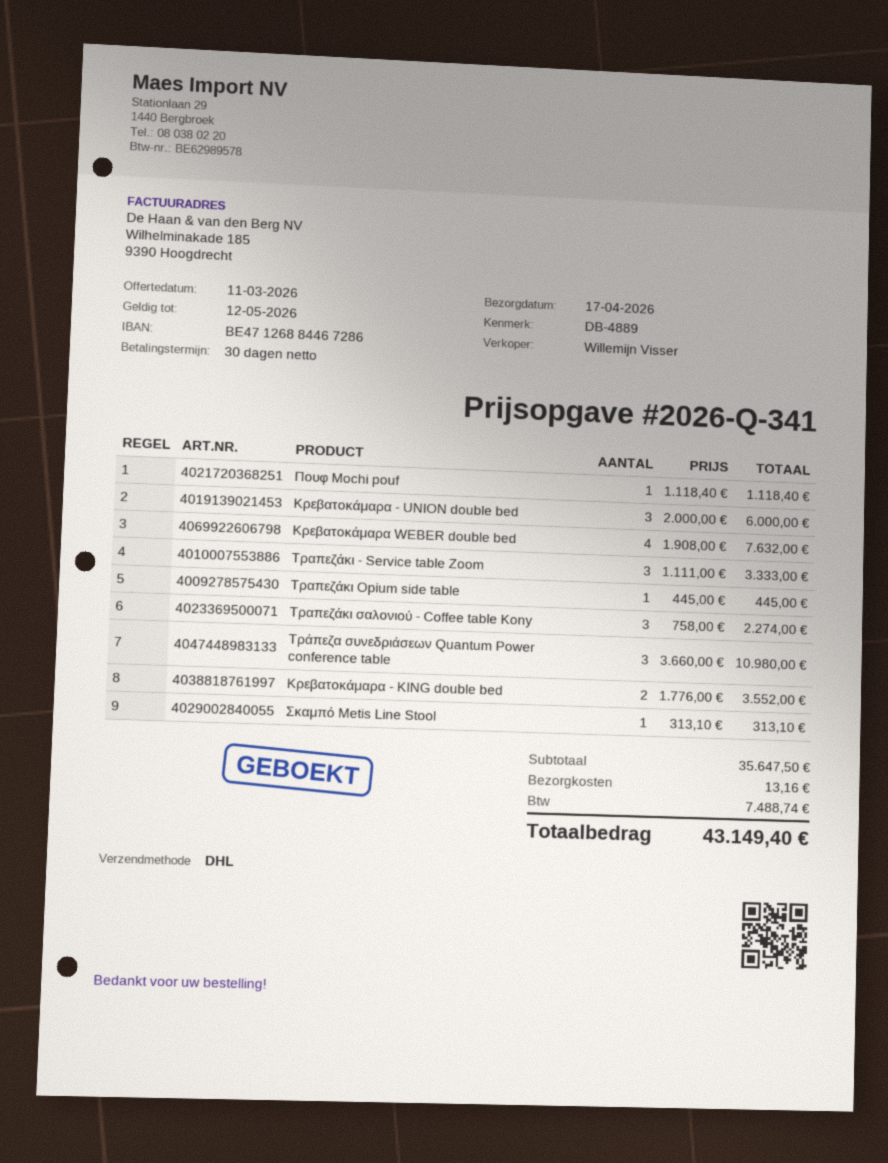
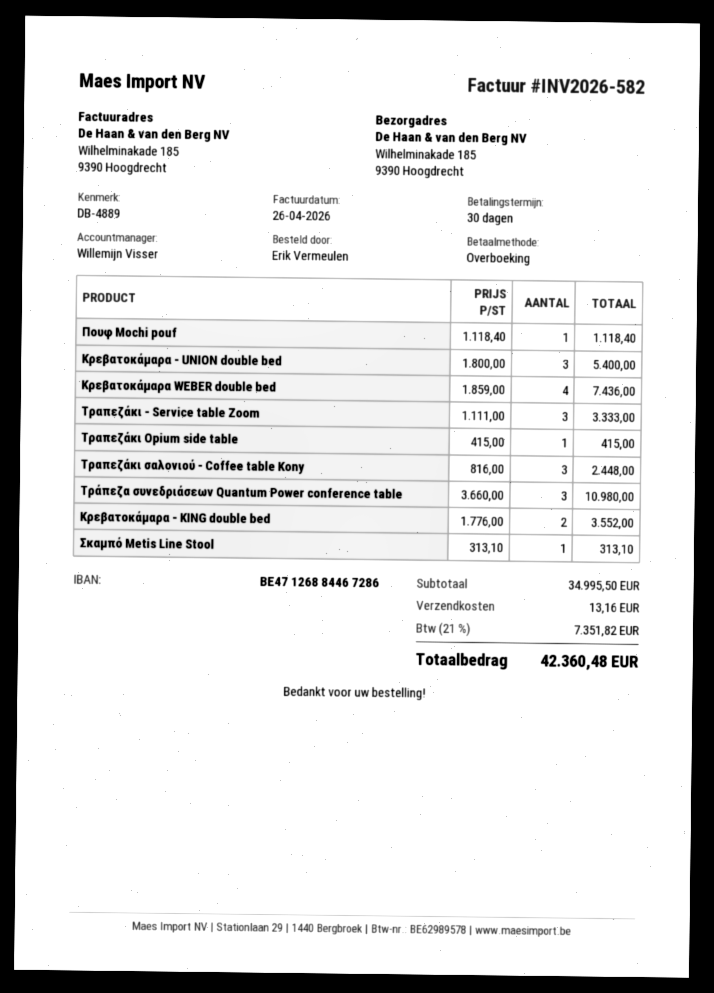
Κρεβατοκάμαρα - UNION double bed: 3 x 2000.00 = 6000.00 -> 3 x 1800.00 = 5400.00
Κρεβατοκάμαρα WEBER double bed: 4 x 1908.00 = 7632.00 -> 4 x 1859.00 = 7436.00
Τραπεζάκι Opium side table: 1 x 445.00 = 445.00 -> 1 x 415.00 = 415.00
Τραπεζάκι σαλονιού - Coffee table Kony: 3 x 758.00 = 2274.00 -> 3 x 816.00 = 2448.00
subtotal: 35647.50 -> 34995.50
tax: 7488.74 -> 7351.82
total: 43149.40 -> 42360.48

